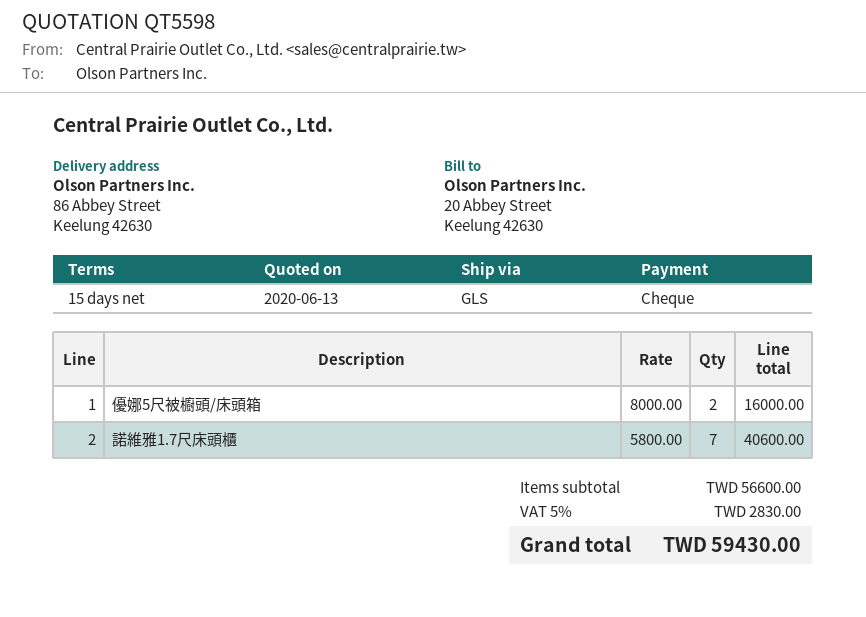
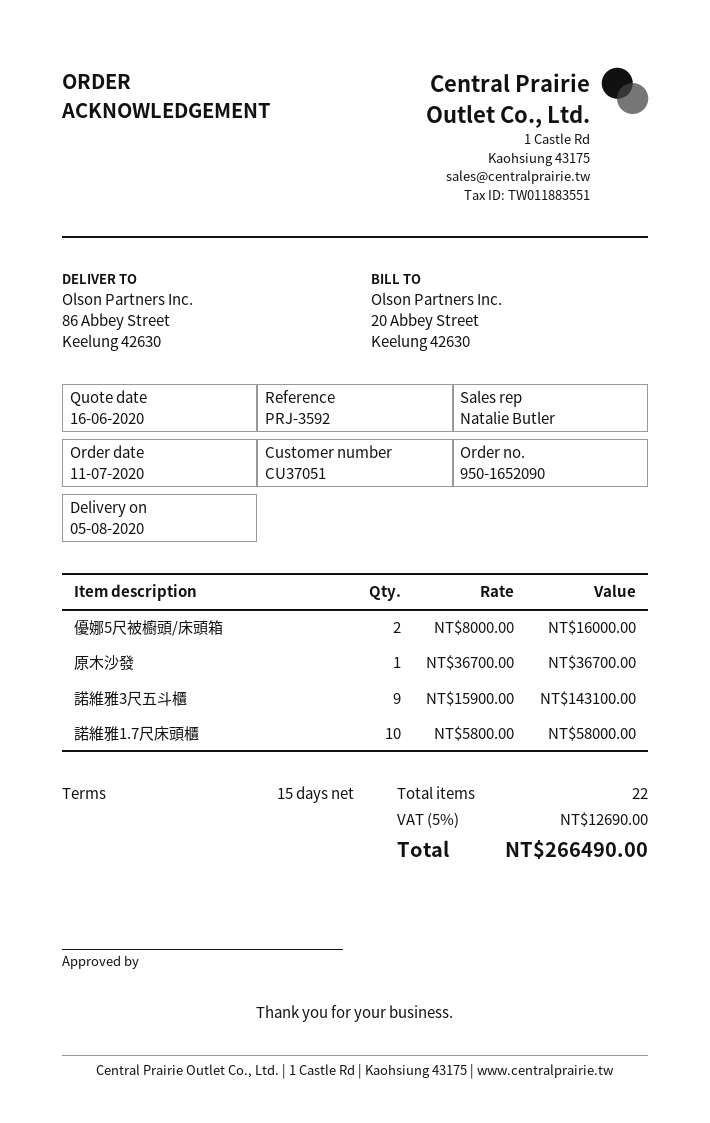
quote date: 2020-06-13 -> 2020-06-16
諾維雅1.7尺床頭櫃: 7 x 5800.00 = 40600.00 -> 10 x 5800.00 = 58000.00
原木沙發: none -> 1 x 36700.00 = 36700.00
諾維雅3尺五斗櫃: none -> 9 x 15900.00 = 143100.00
tax: 5% = 2830.00 -> 5% = 12690.00
total: 59430.00 -> 266490.00

